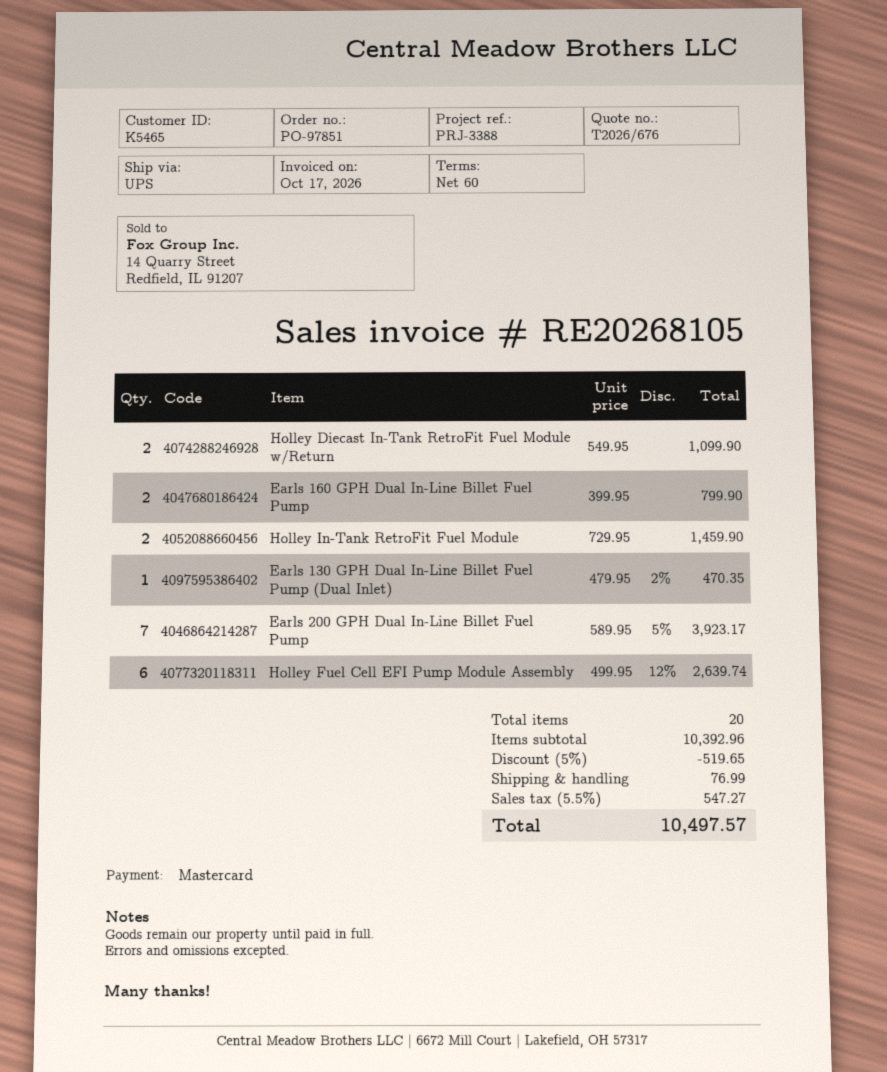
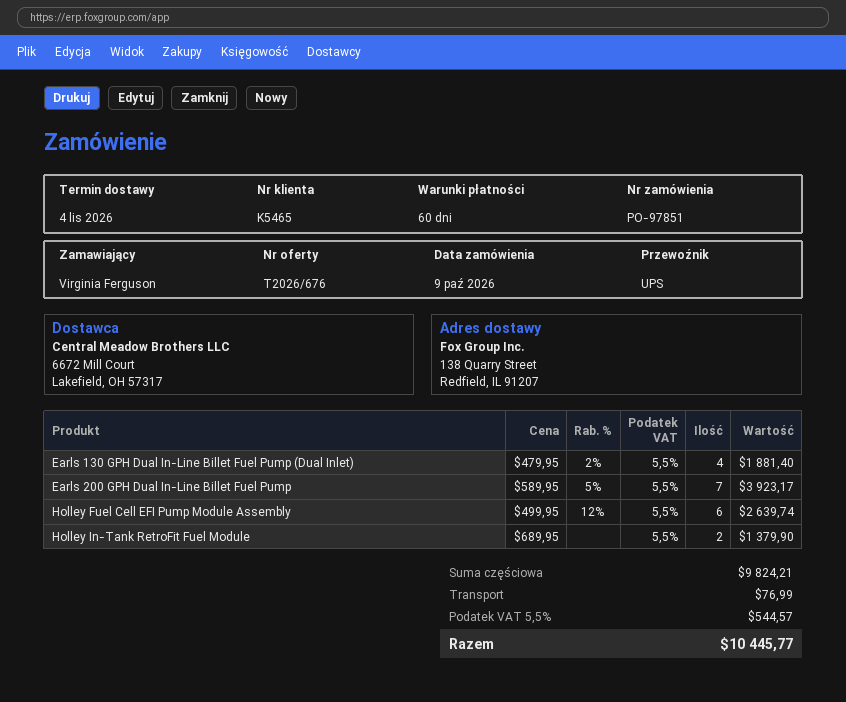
Holley Diecast In-Tank RetroFit Fuel Module w/Return: 2 x 549.95 = 1099.90 -> none
Earls 160 GPH Dual In-Line Billet Fuel Pump: 2 x 399.95 = 799.90 -> none
Holley In-Tank RetroFit Fuel Module: 2 x 729.95 = 1459.90 -> 2 x 689.95 = 1379.90
Earls 130 GPH Dual In-Line Billet Fuel Pump (Dual Inlet): 1 x 479.95 - 2% = 470.35 -> 4 x 479.95 - 2% = 1881.40
subtotal: 10392.96 -> 9824.21
discount: 5% = 519.65 -> none
tax: 5.5% = 547.27 -> 5.5% = 544.57
total: 10497.57 -> 10445.77

